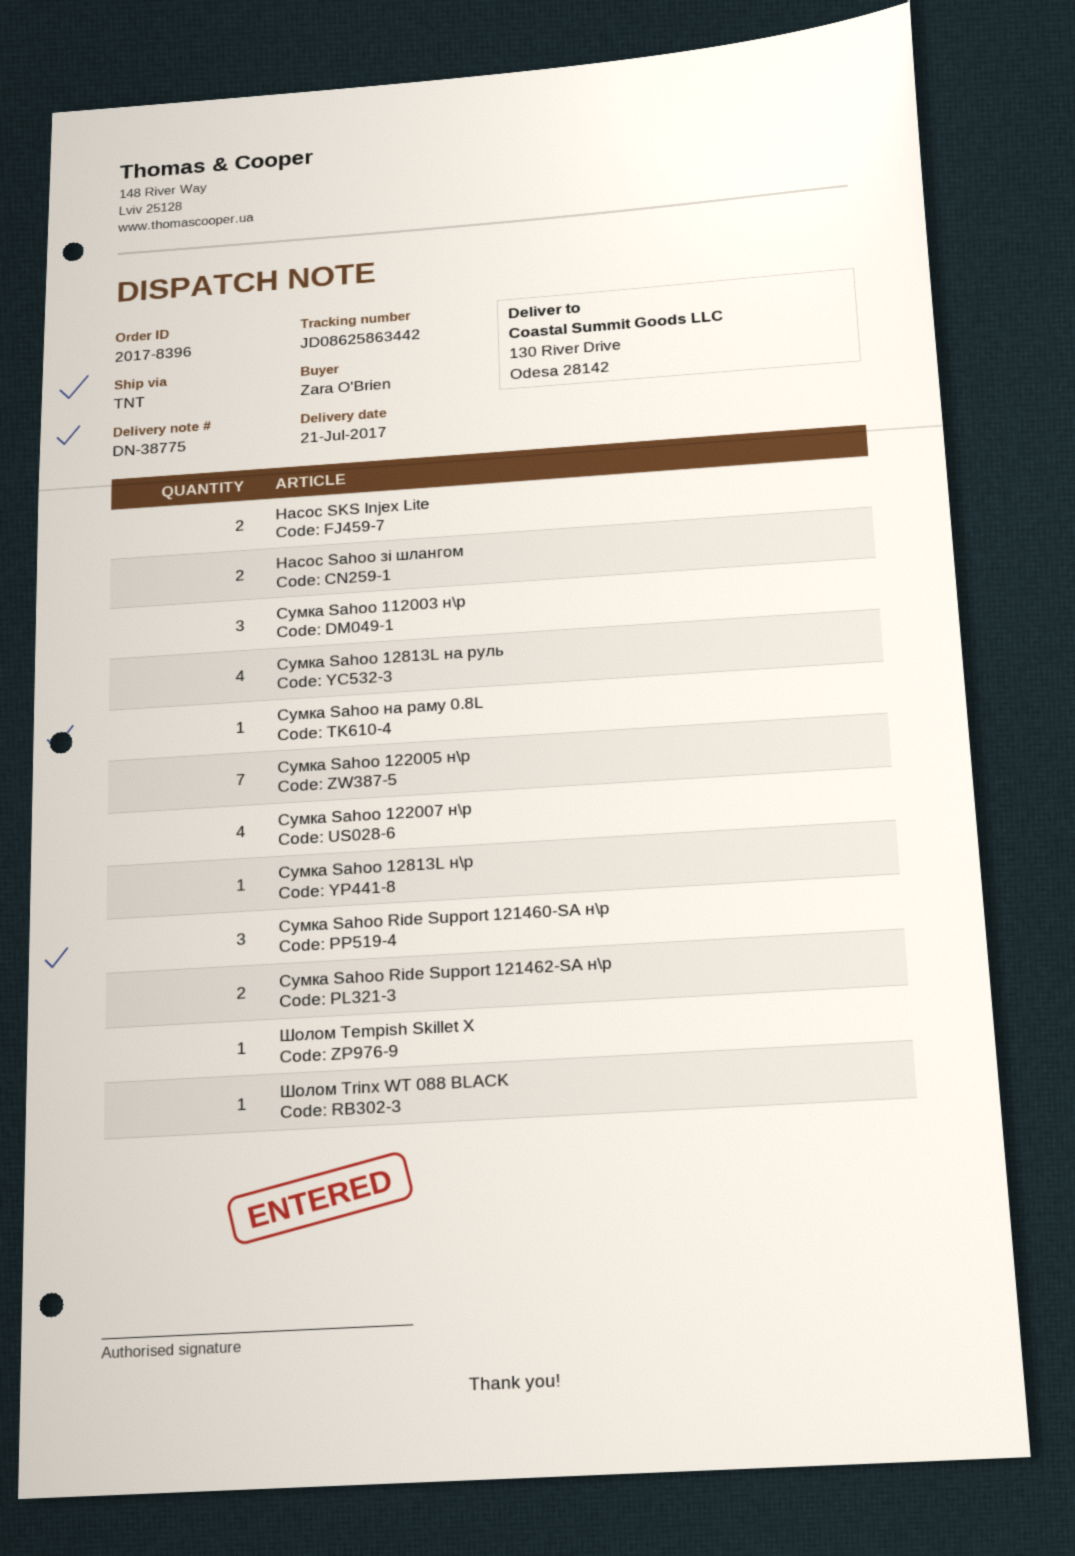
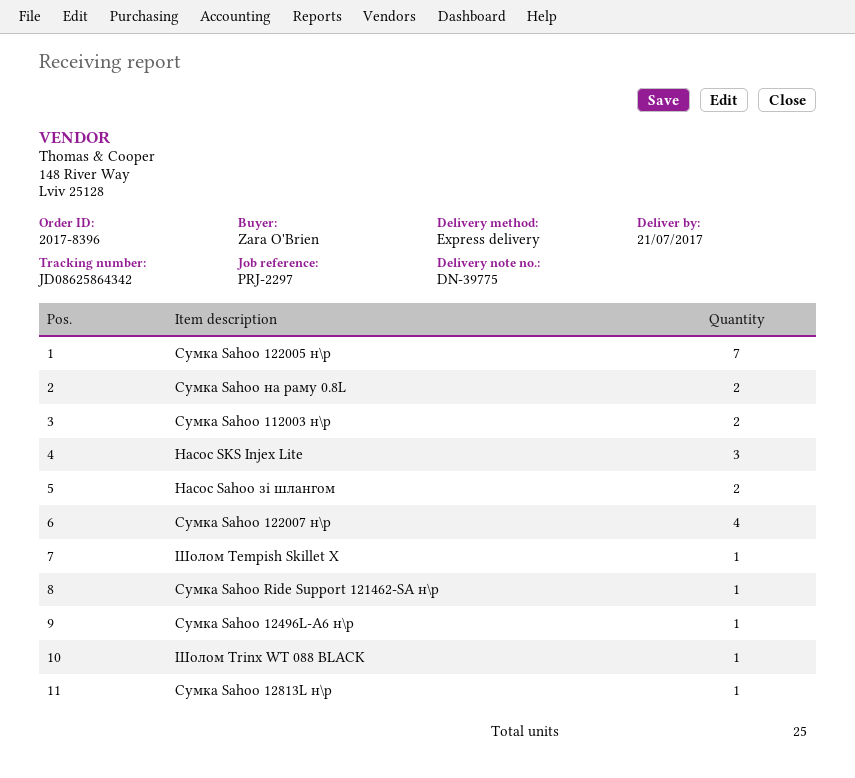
delivery note number: DN-38775 -> DN-39775
shipping method: TNT -> express
tracking number: JD08625863442 -> JD08625864342
Насос SKS Injex Lite: 2 -> 3
Сумкa Sahoo 112003 н\р: 3 -> 2
Сумкa Sahoo 12813L на руль: 4 -> none
Сумкa Sahoo на раму 0.8L: 1 -> 2
Сумка Sahoo Ride Support 121460-SA н\р: 3 -> none
Сумка Sahoo Ride Support 121462-SA н\р: 2 -> 1
Сумка Sahoo 12496L-A6 н\р: none -> 1

